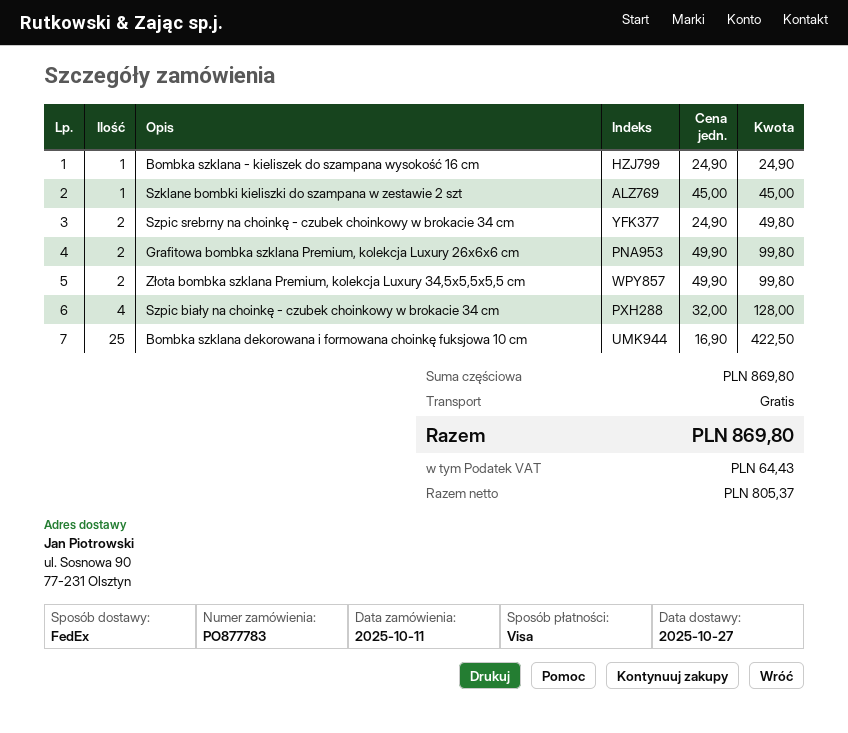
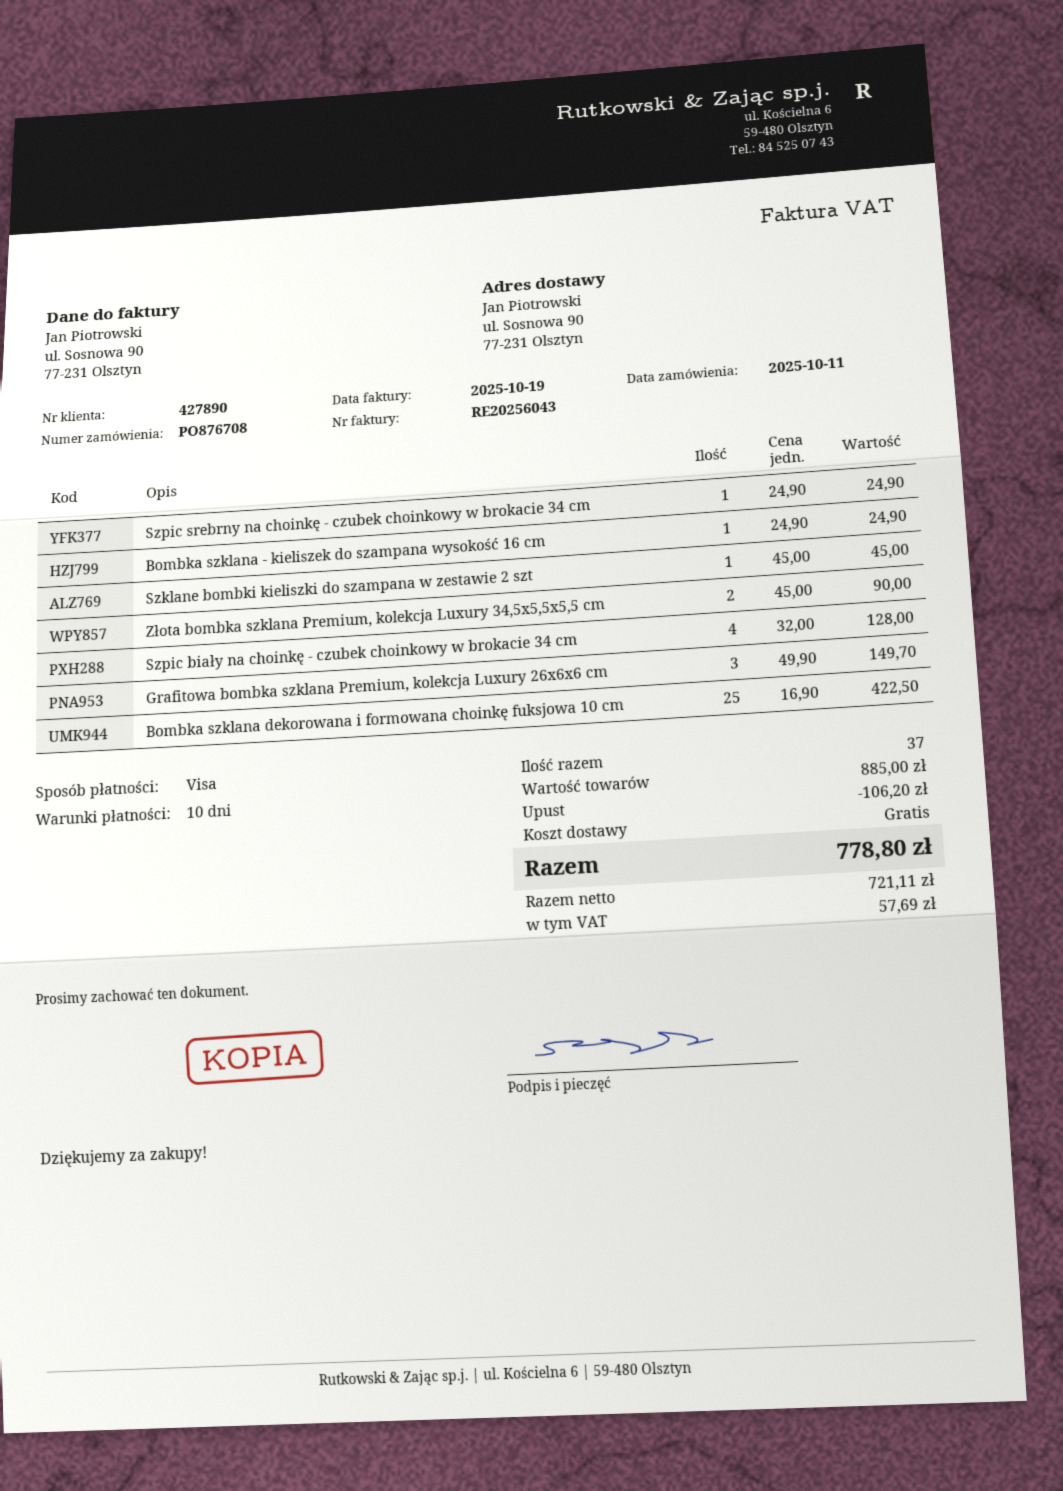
order number: PO877783 -> PO876708
Szpic srebrny na choinkę - czubek choinkowy w brokacie 34 cm: 2 x 24.90 = 49.80 -> 1 x 24.90 = 24.90
Grafitowa bombka szklana Premium, kolekcja Luxury 26x6x6 cm: 2 x 49.90 = 99.80 -> 3 x 49.90 = 149.70
Złota bombka szklana Premium, kolekcja Luxury 34,5x5,5x5,5 cm: 2 x 49.90 = 99.80 -> 2 x 45.00 = 90.00
subtotal: 869.80 -> 885.00
discount: none -> 106.20
net: 805.37 -> 721.11
tax: 64.43 -> 57.69
total: 869.80 -> 778.80

